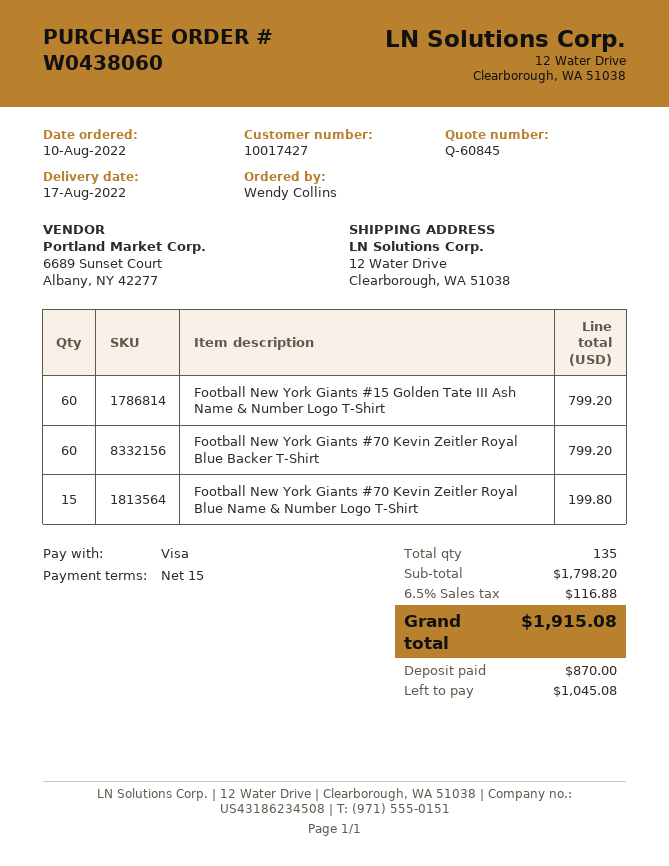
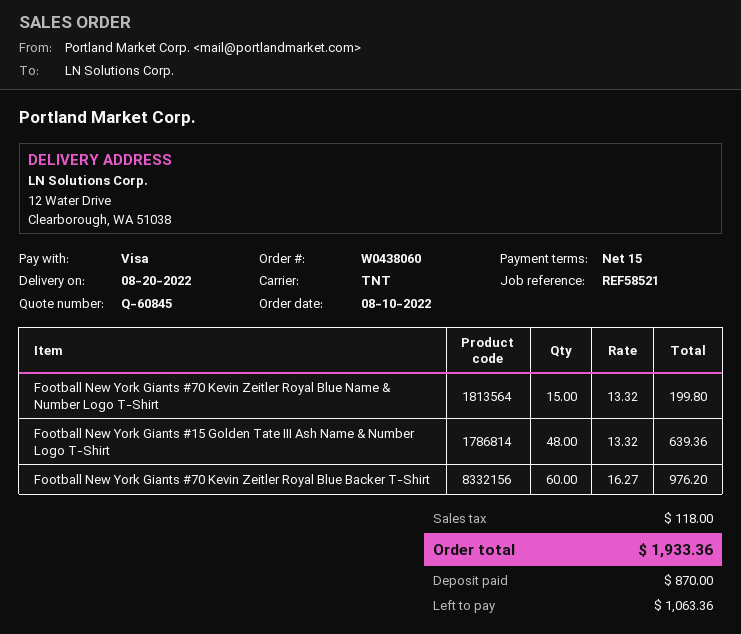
delivery date: 2022-08-17 -> 2022-08-20
Football New York Giants #15 Golden Tate III Ash Name & Number Logo T-Shirt: 60 for 799.20 -> 48 for 639.36
Football New York Giants #70 Kevin Zeitler Royal Blue Backer T-Shirt: 60 for 799.20 -> 60 for 976.20
tax: 116.88 -> 118.00
total: 1915.08 -> 1933.36
balance: 1045.08 -> 1063.36

